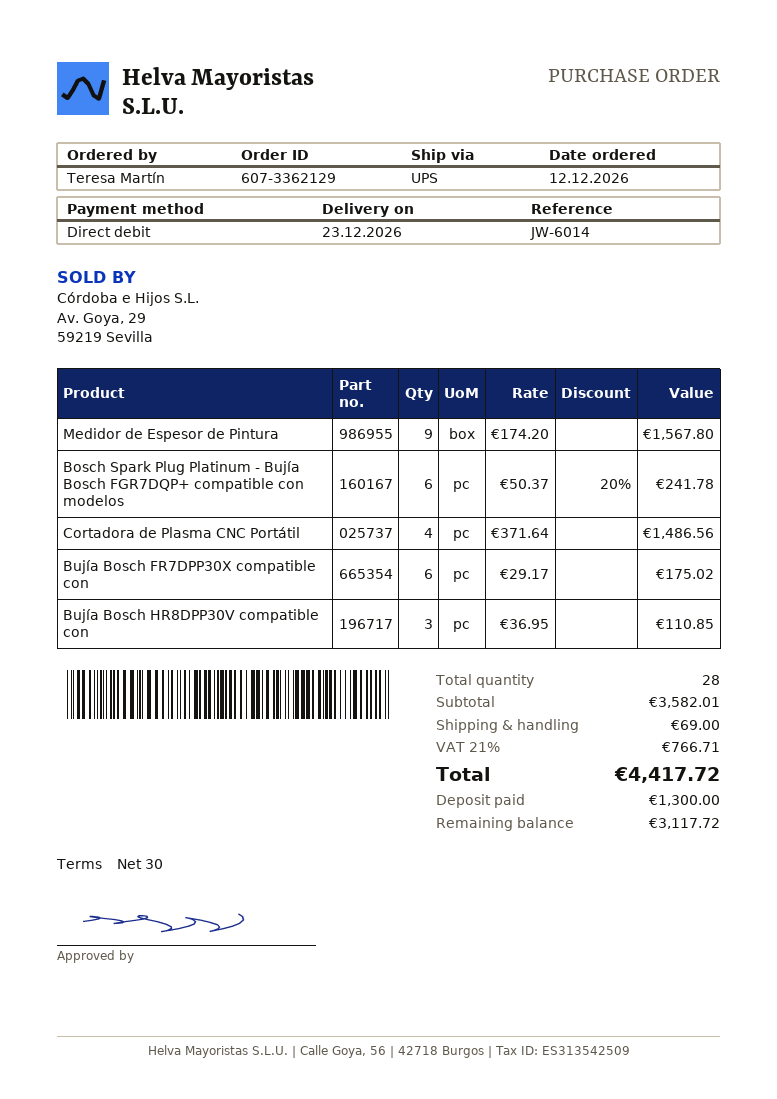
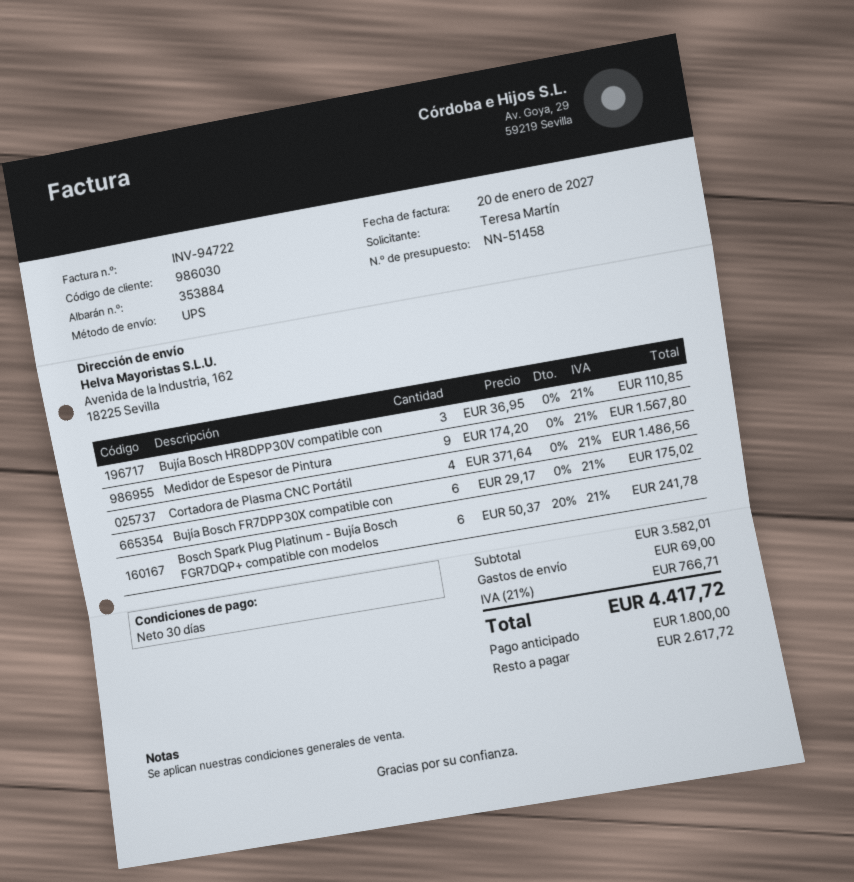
deposit: 1300.00 -> 1800.00
balance: 3117.72 -> 2617.72

